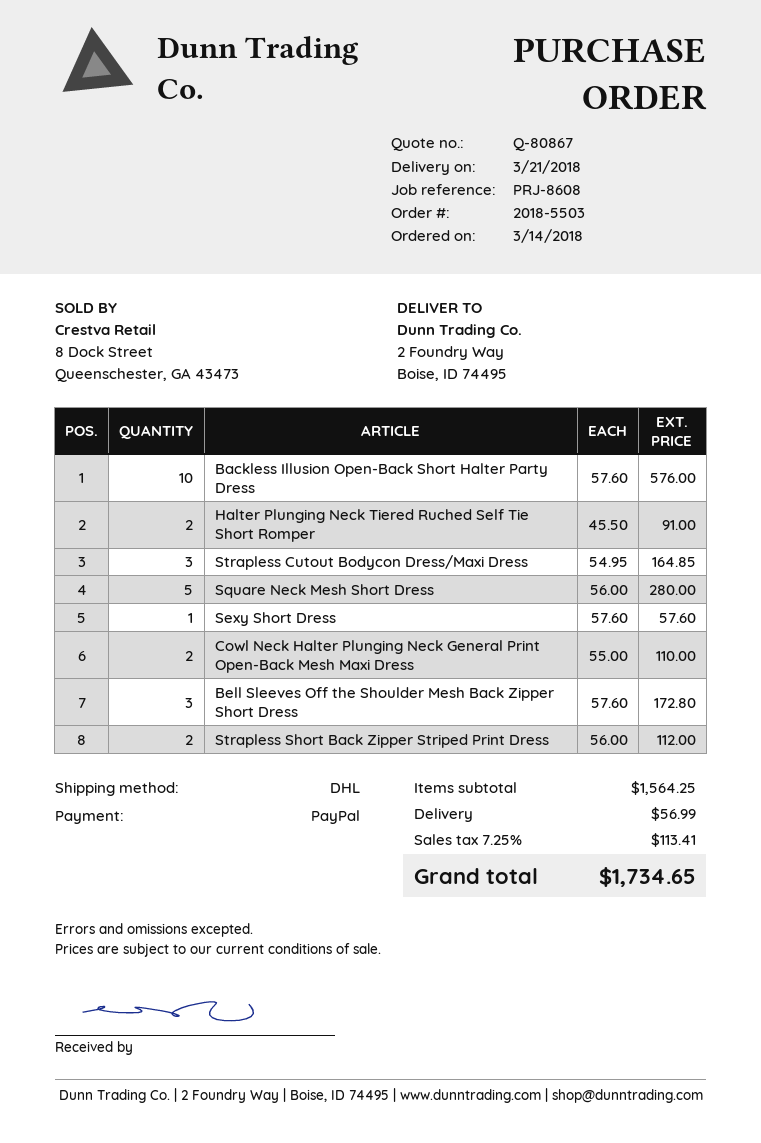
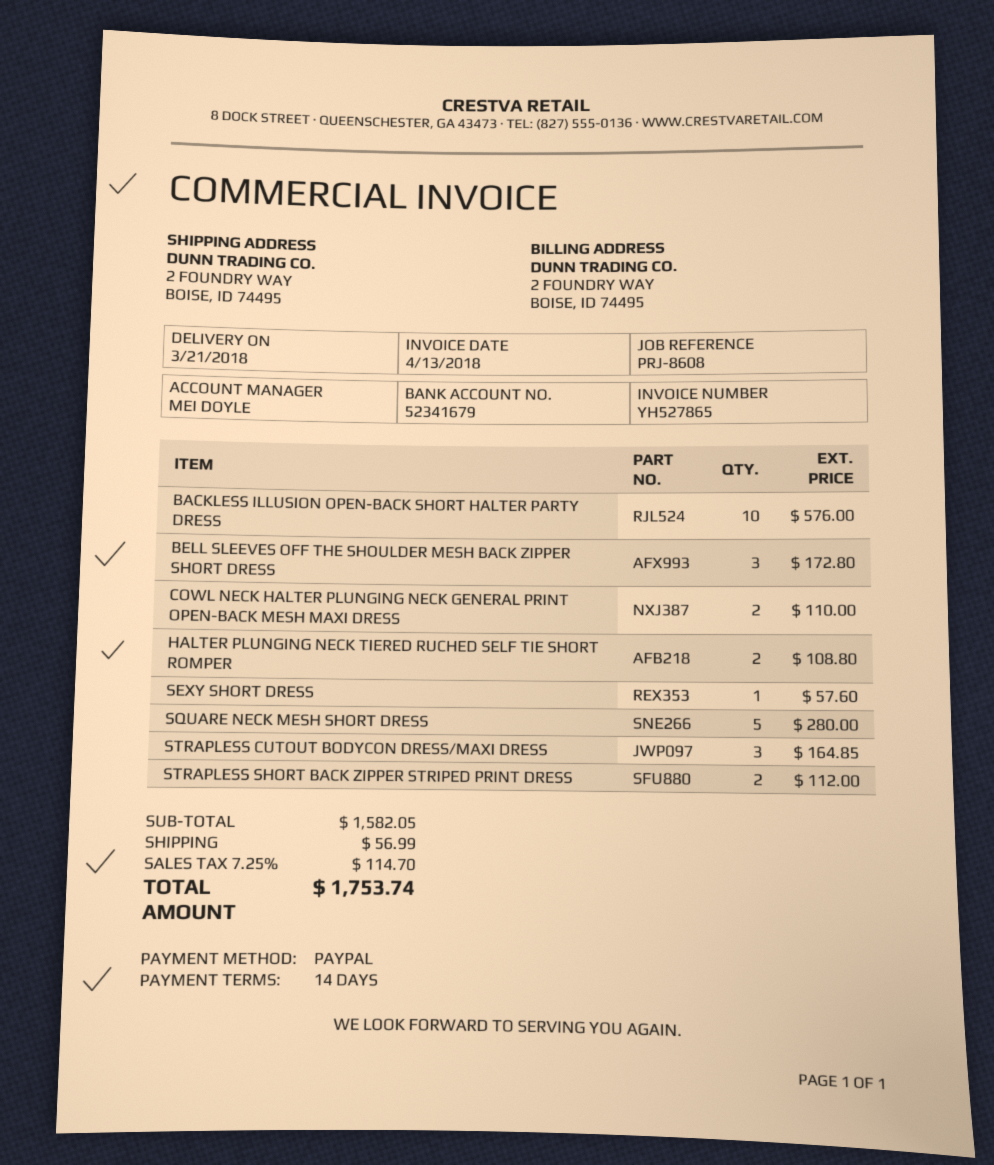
Halter Plunging Neck Tiered Ruched Self Tie Short Romper: 2 for 91.00 -> 2 for 108.80
subtotal: 1564.25 -> 1582.05
tax: 7.25% = 113.41 -> 7.25% = 114.70
total: 1734.65 -> 1753.74

